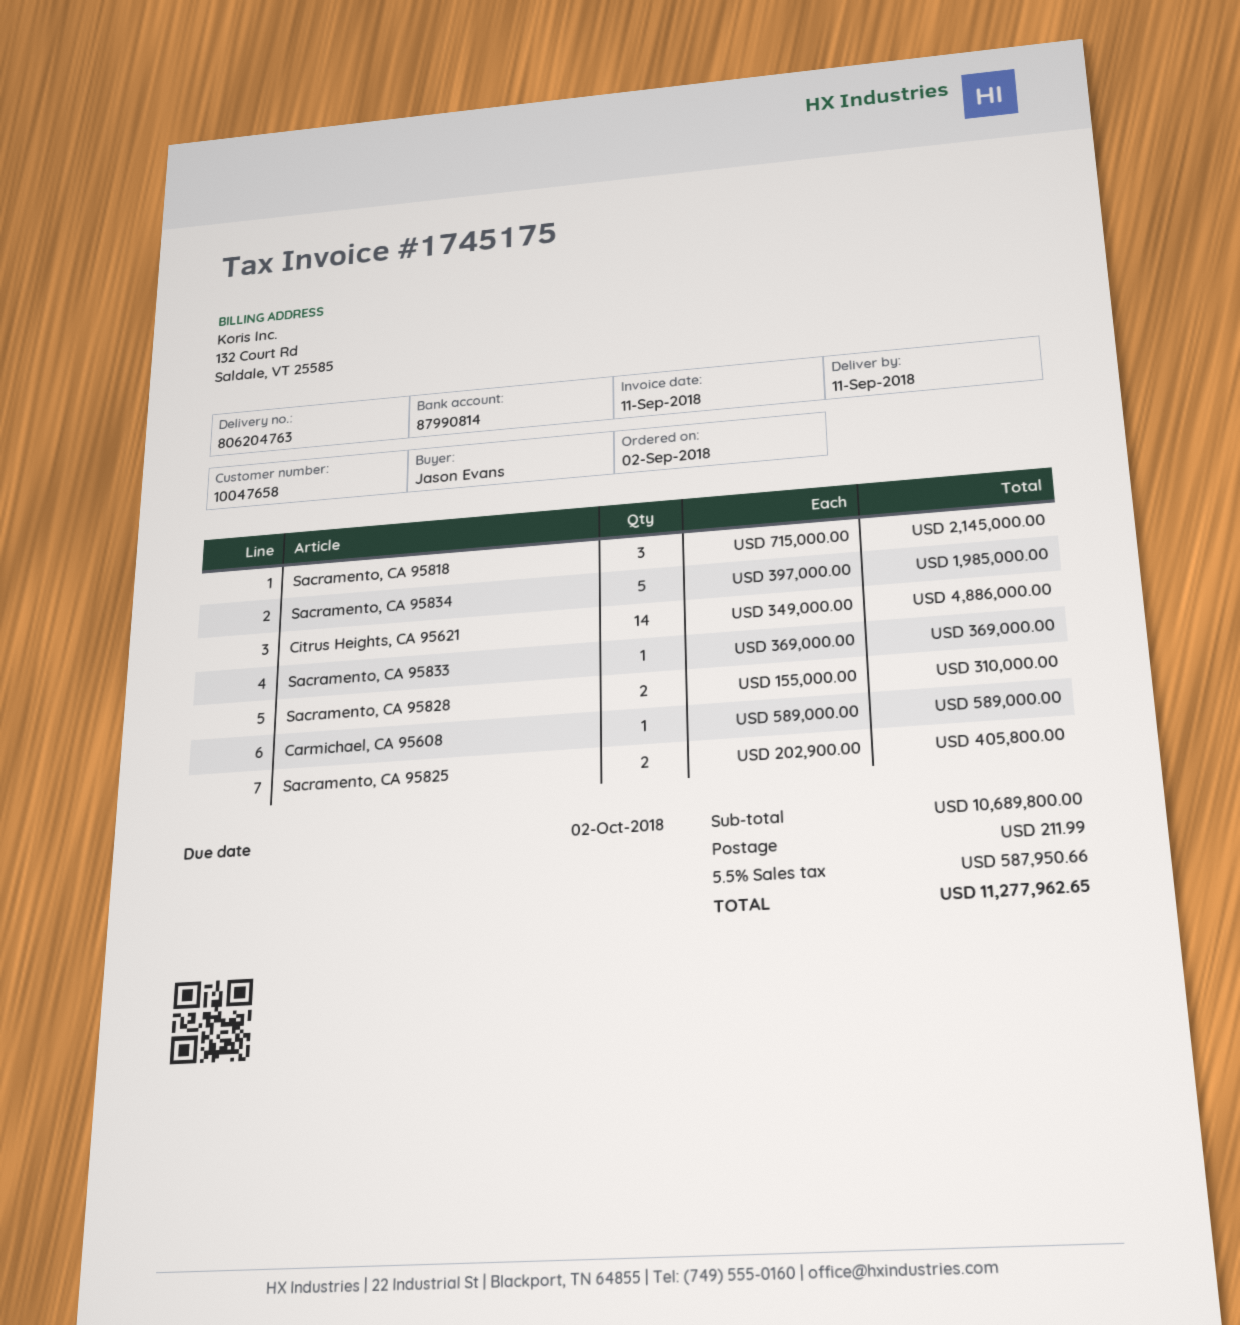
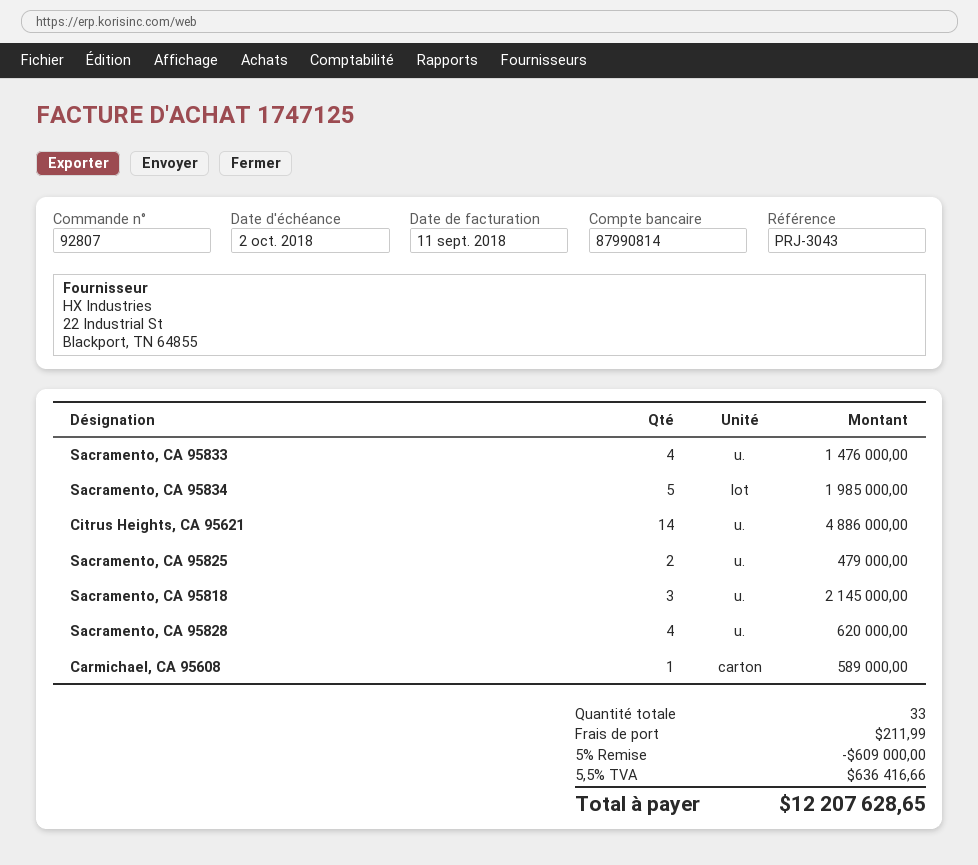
invoice number: 1745175 -> 1747125
Sacramento, CA 95833: 1 for 369000.00 -> 4 for 1476000.00
Sacramento, CA 95828: 2 for 310000.00 -> 4 for 620000.00
Sacramento, CA 95825: 2 for 405800.00 -> 2 for 479000.00
discount: none -> 5% = 609000.00
tax: 5.5% = 587950.66 -> 5.5% = 636416.66
total: 11277962.65 -> 12207628.65

